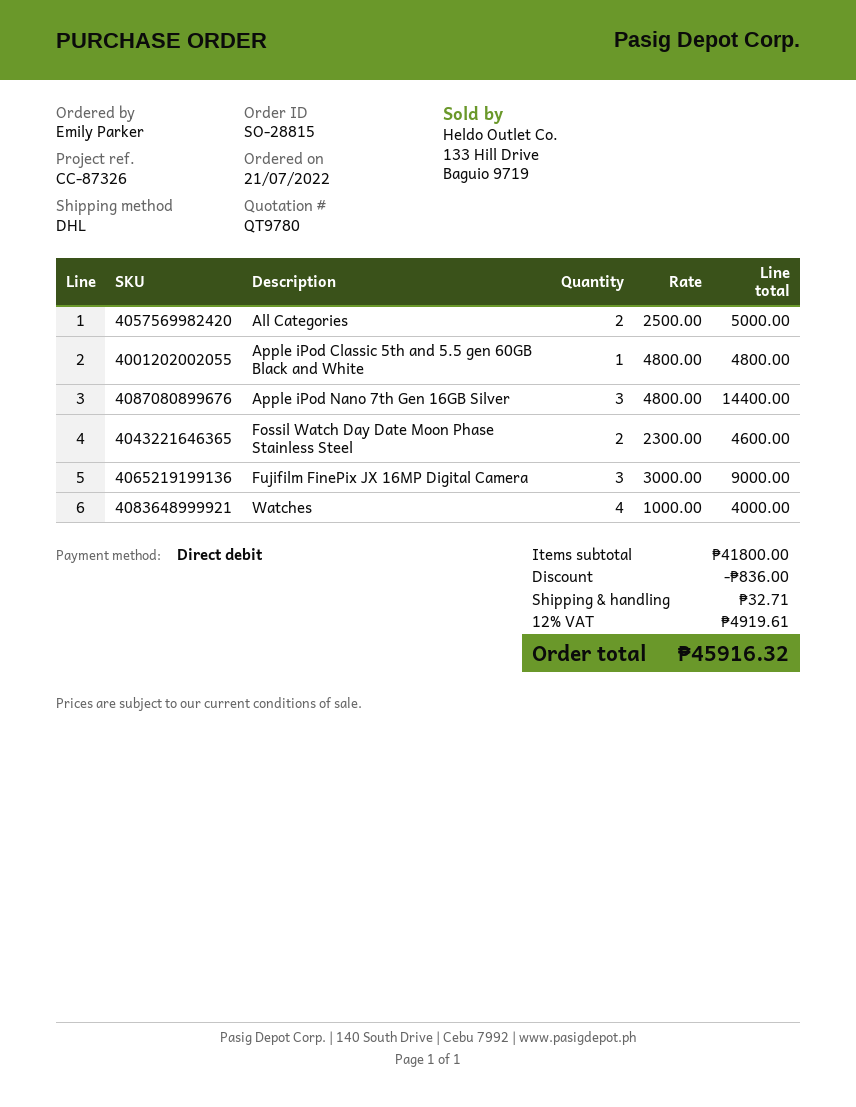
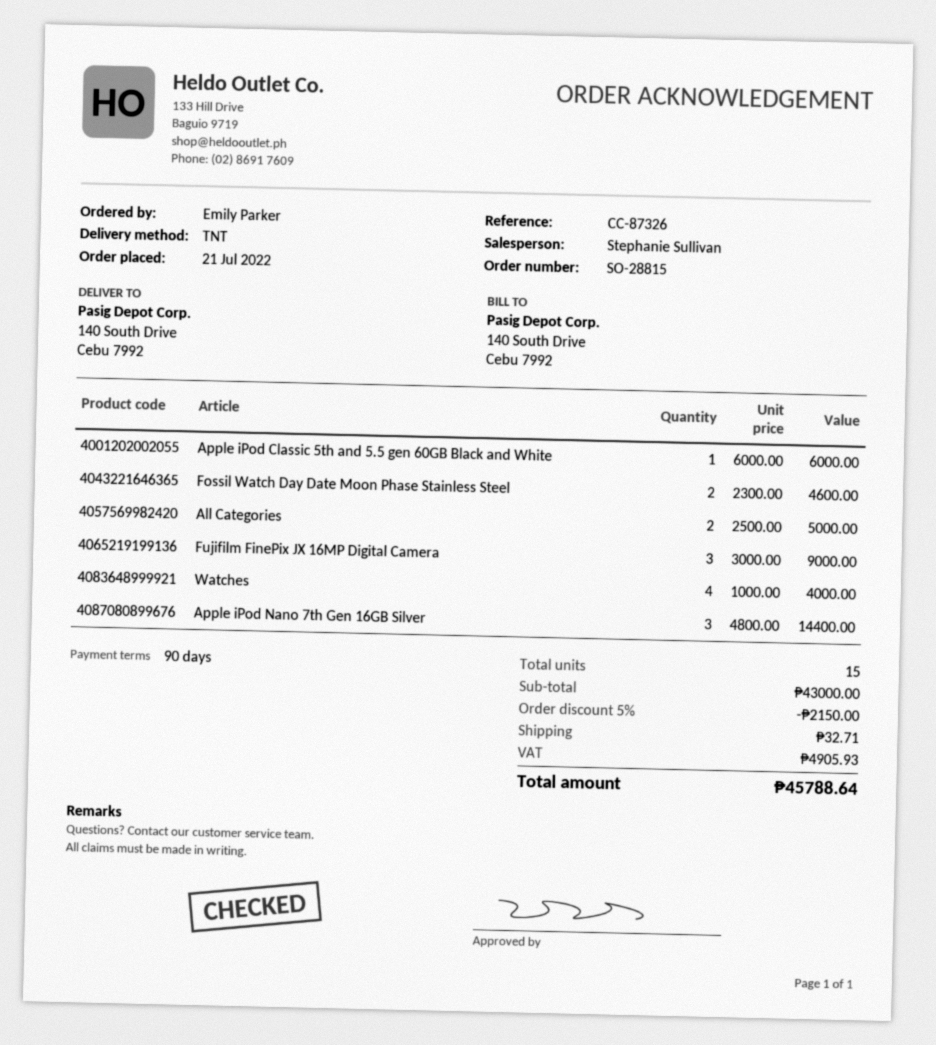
shipping method: DHL -> TNT
Apple iPod Classic 5th and 5.5 gen 60GB Black and White: 1 x 4800.00 = 4800.00 -> 1 x 6000.00 = 6000.00
subtotal: 41800.00 -> 43000.00
discount: 836.00 -> 2150.00
tax: 4919.61 -> 4905.93
total: 45916.32 -> 45788.64

